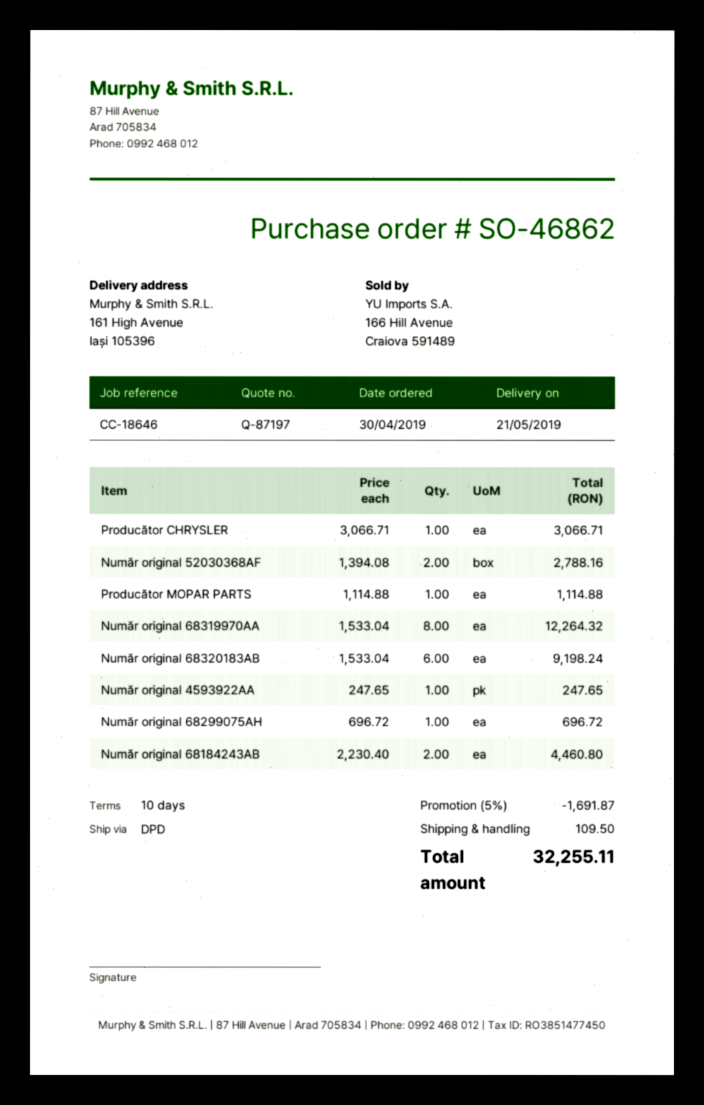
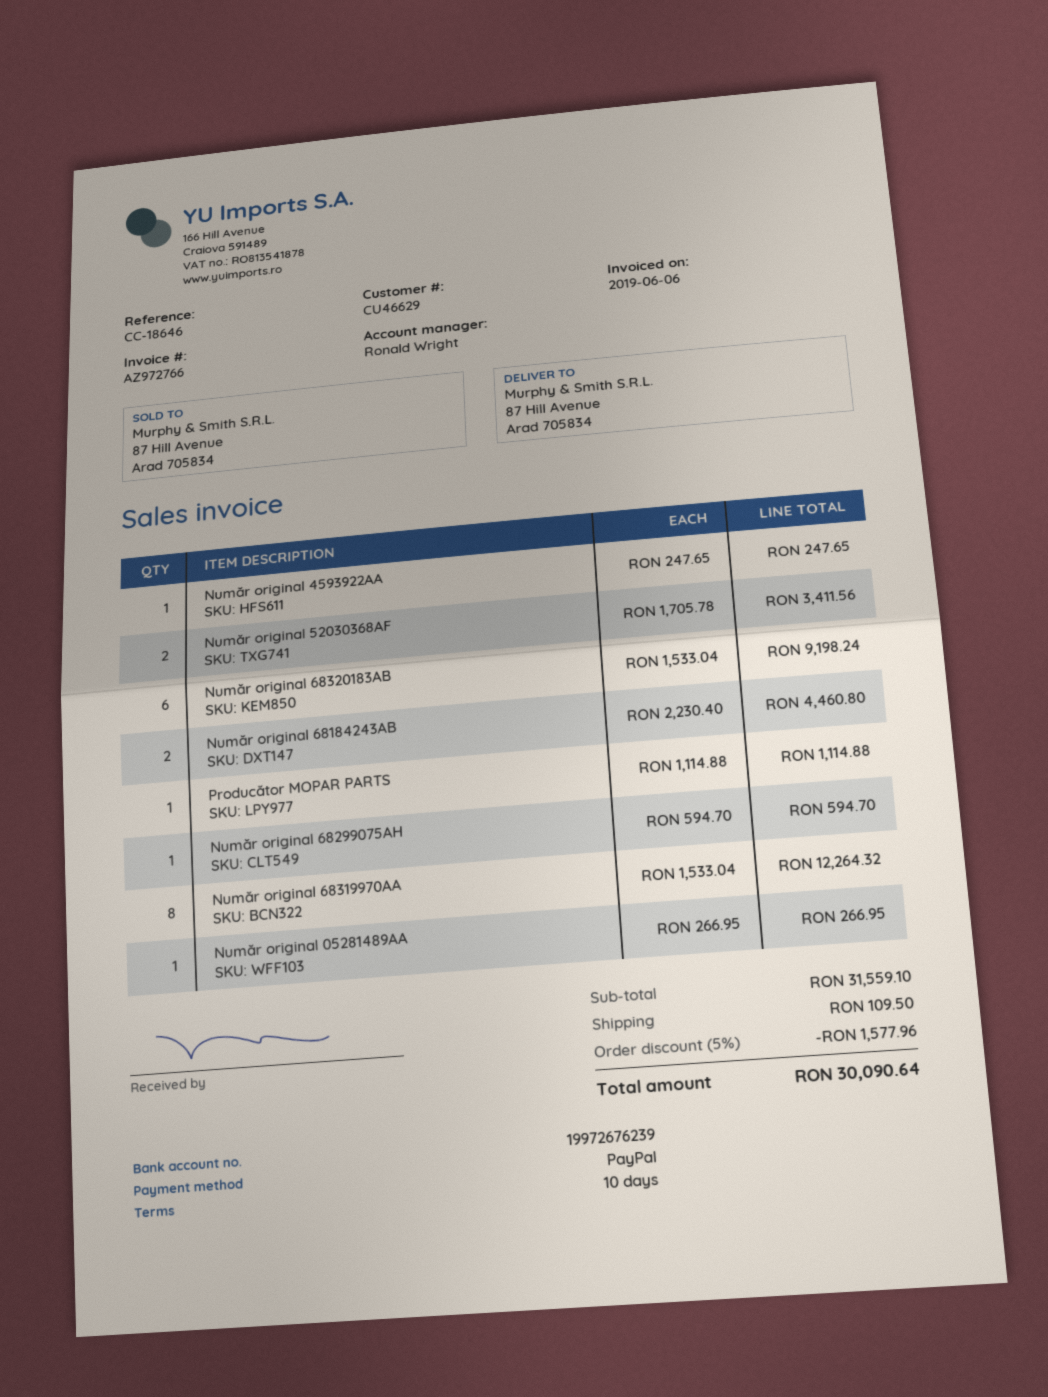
ship to: 161 High Avenue, Iași 105396 -> 87 Hill Avenue, Arad 705834
Producător CHRYSLER: 1 x 3066.71 = 3066.71 -> none
Număr original 52030368AF: 2 x 1394.08 = 2788.16 -> 2 x 1705.78 = 3411.56
Număr original 68299075AH: 1 x 696.72 = 696.72 -> 1 x 594.70 = 594.70
Număr original 05281489AA: none -> 1 x 266.95 = 266.95
discount: 5% = 1691.87 -> 5% = 1577.96
total: 32255.11 -> 30090.64

